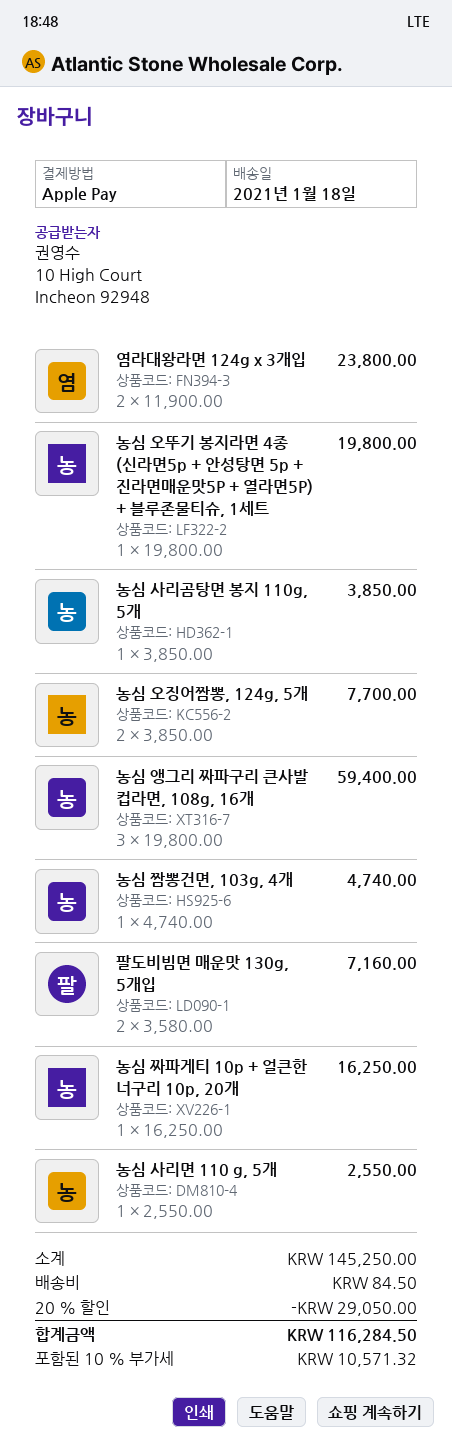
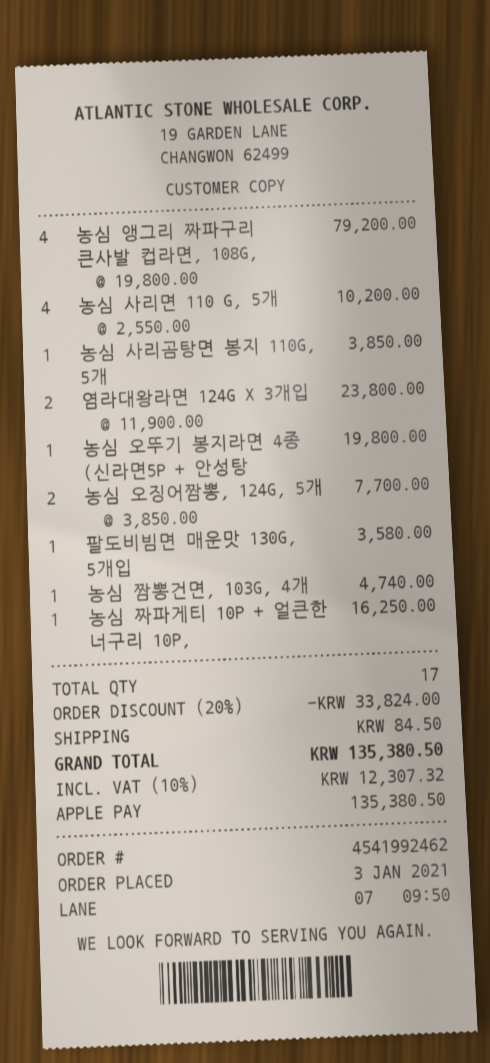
농심 앵그리 짜파구리 큰사발 컵라면, 108g, 16개: 3 x 19800.00 = 59400.00 -> 4 x 19800.00 = 79200.00
팔도비빔면 매운맛 130g, 5개입: 2 x 3580.00 = 7160.00 -> 1 x 3580.00 = 3580.00
농심 사리면 110 g, 5개: 1 x 2550.00 = 2550.00 -> 4 x 2550.00 = 10200.00
discount: 20% = 29050.00 -> 20% = 33824.00
tax: 10% = 10571.32 -> 10% = 12307.32
total: 116284.50 -> 135380.50

